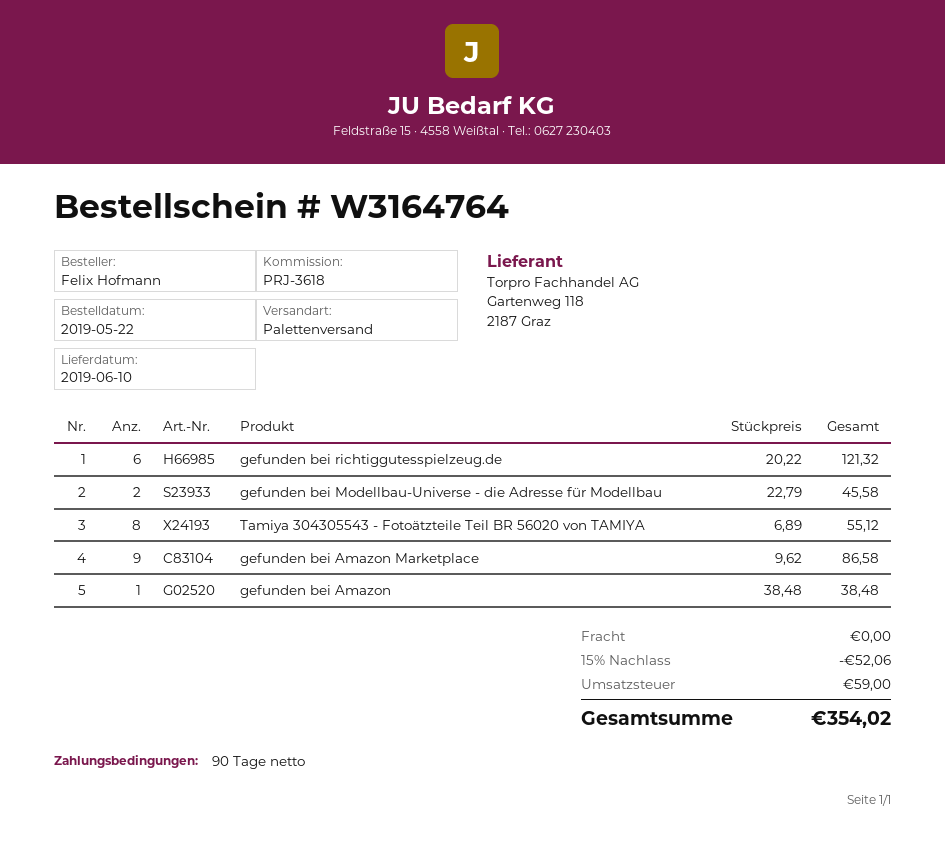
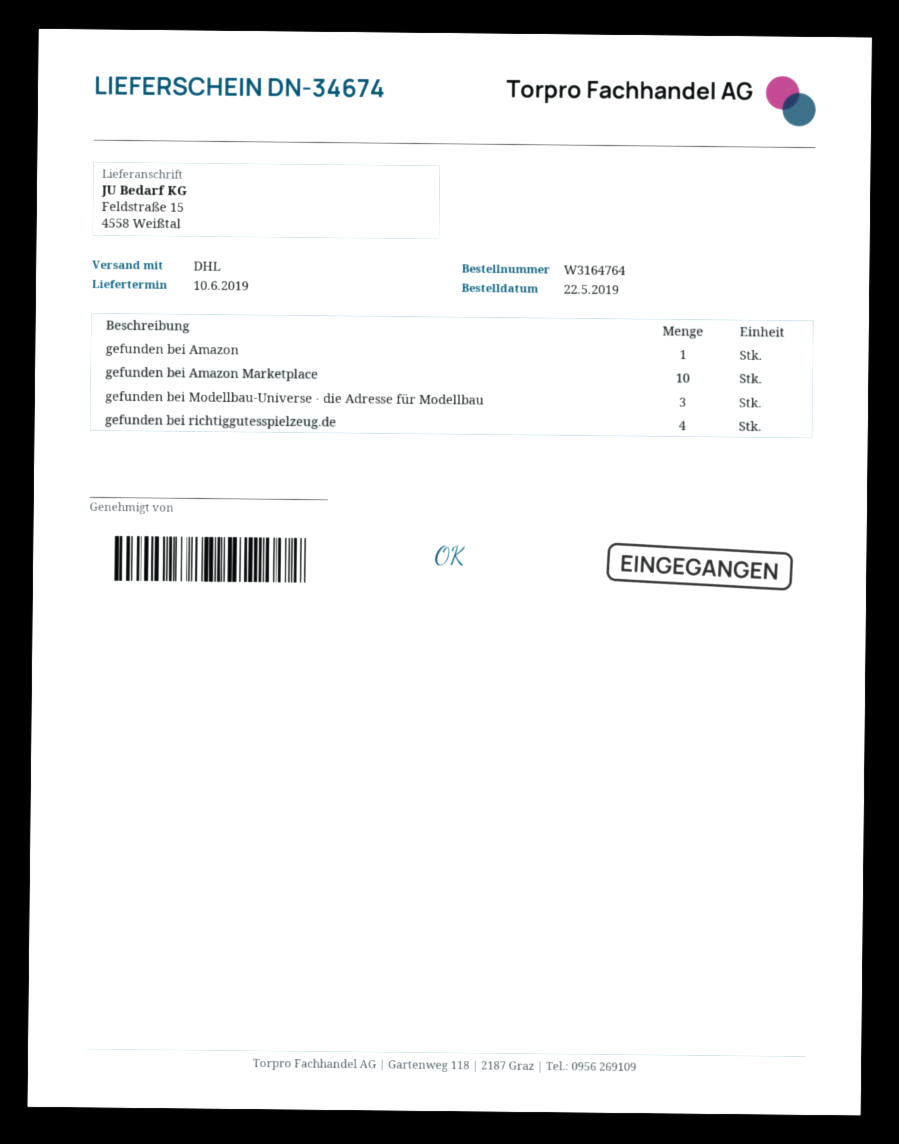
shipping method: pallet freight -> DHL
gefunden bei richtiggutesspielzeug.de: 6 -> 4
gefunden bei Modellbau-Universe - die Adresse für Modellbau: 2 -> 3
Tamiya 304305543 - Fotoätzteile Teil BR 56020 von TAMIYA: 8 -> none
gefunden bei Amazon Marketplace: 9 -> 10

